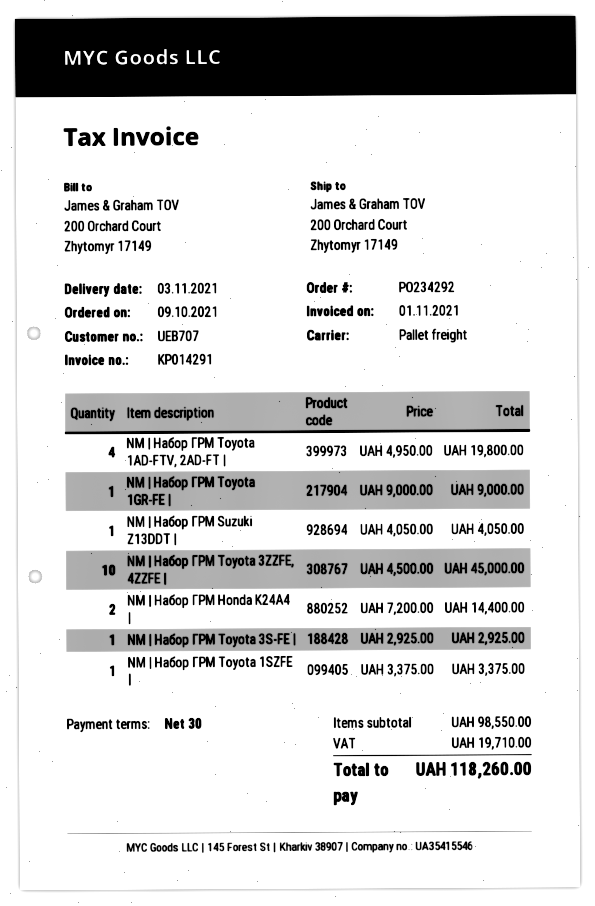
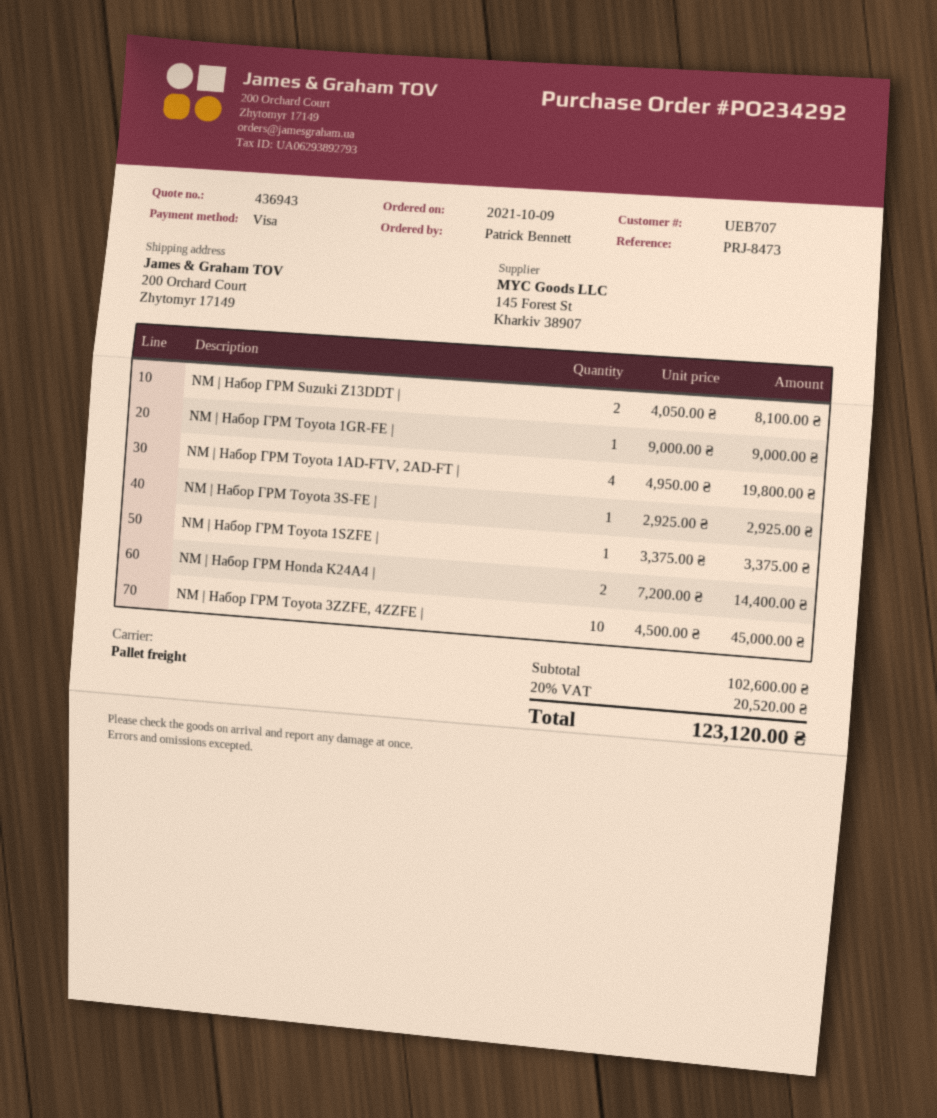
NM | Набор ГРМ Suzuki Z13DDT |: 1 x 4050.00 = 4050.00 -> 2 x 4050.00 = 8100.00
subtotal: 98550.00 -> 102600.00
tax: 19710.00 -> 20520.00
total: 118260.00 -> 123120.00

